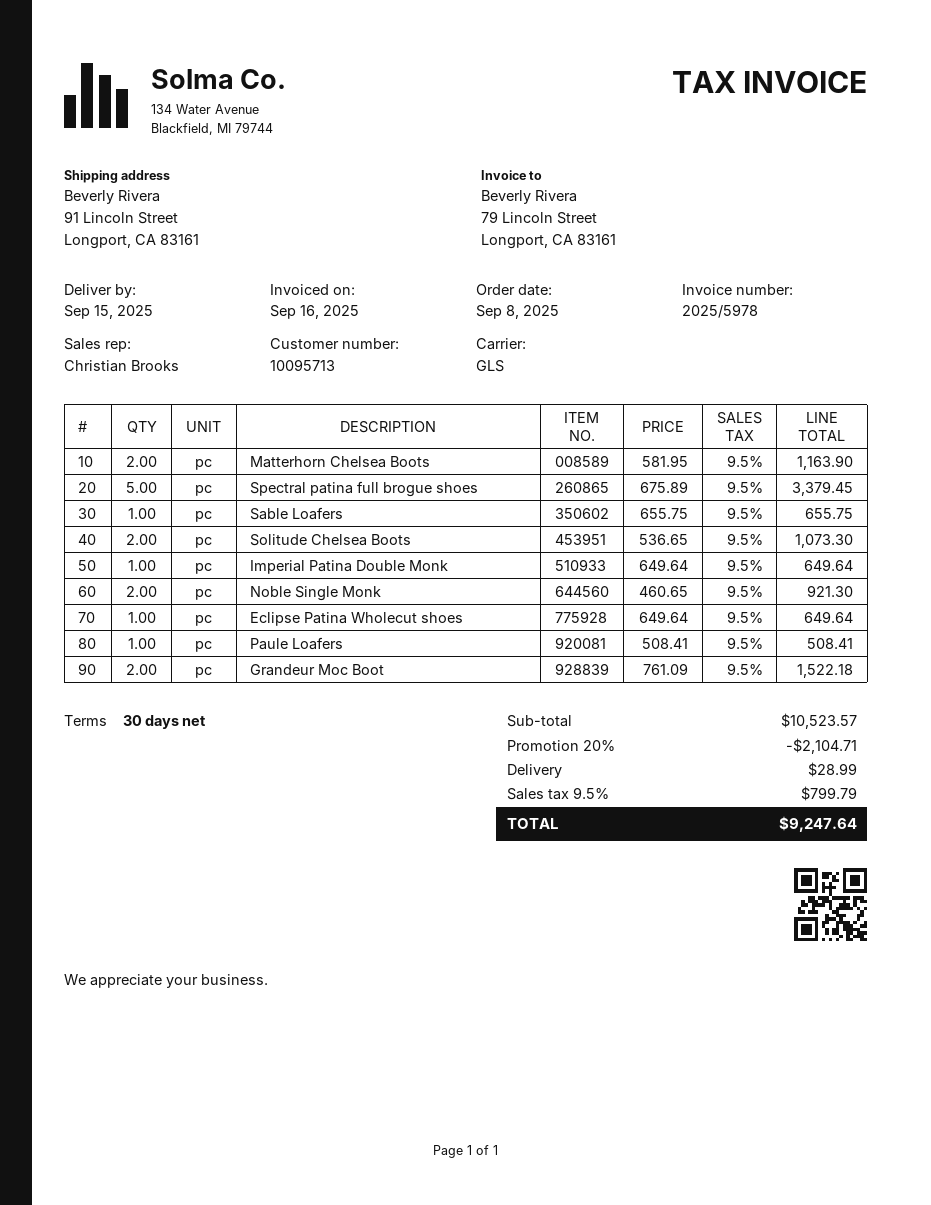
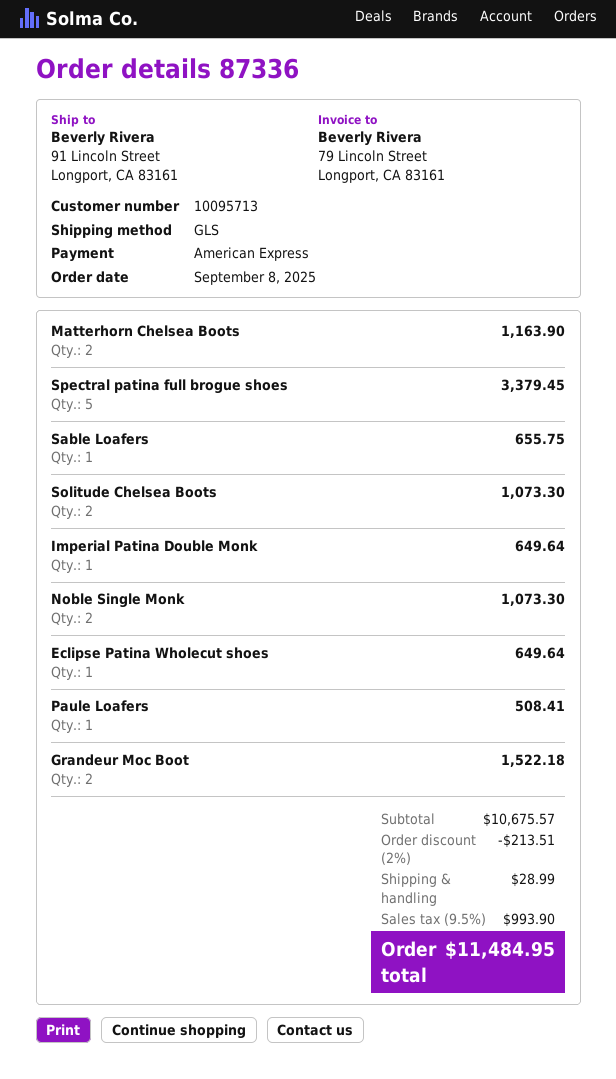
Noble Single Monk: 2 for 921.30 -> 2 for 1073.30
subtotal: 10523.57 -> 10675.57
discount: 20% = 2104.71 -> 2% = 213.51
tax: 9.5% = 799.79 -> 9.5% = 993.90
total: 9247.64 -> 11484.95

